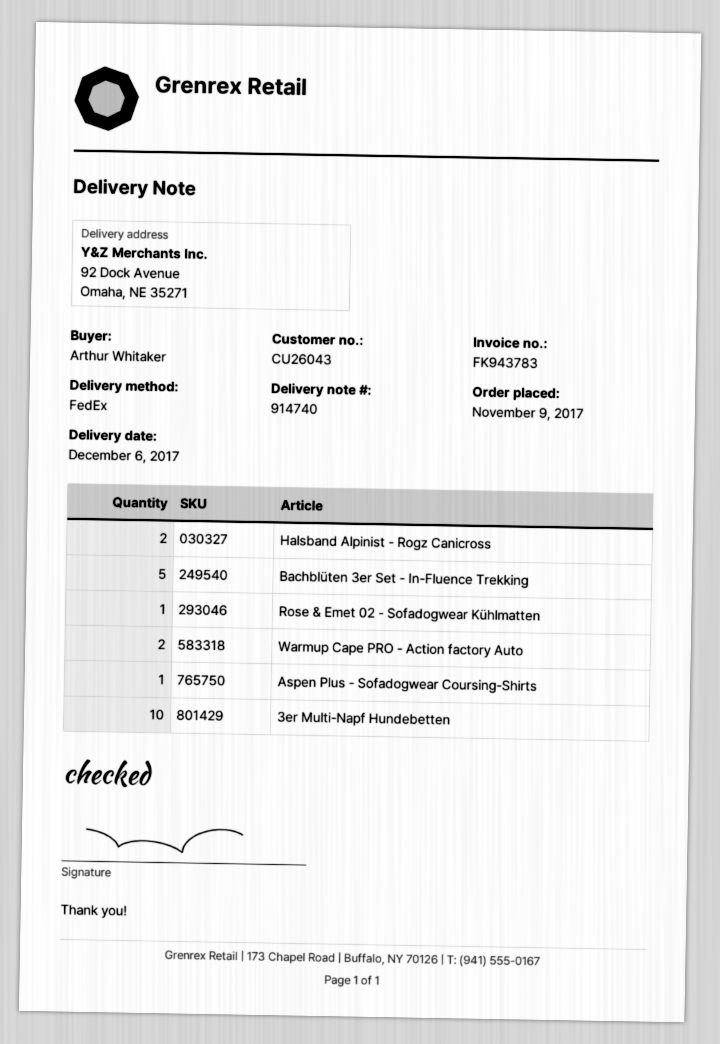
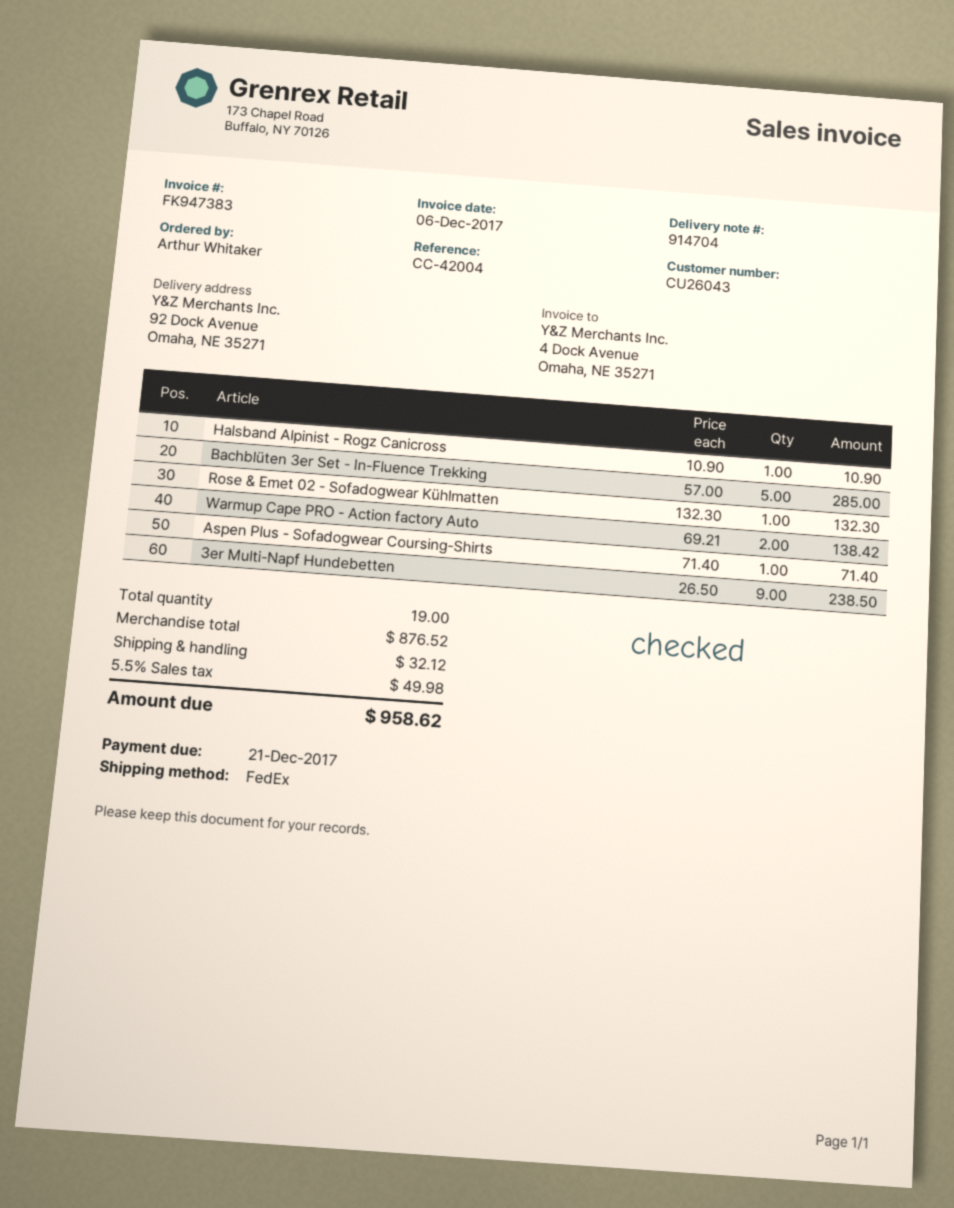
delivery note number: 914740 -> 914704
invoice number: FK943783 -> FK947383
Halsband Alpinist - Rogz Canicross: 2 -> 1
3er Multi-Napf Hundebetten: 10 -> 9

